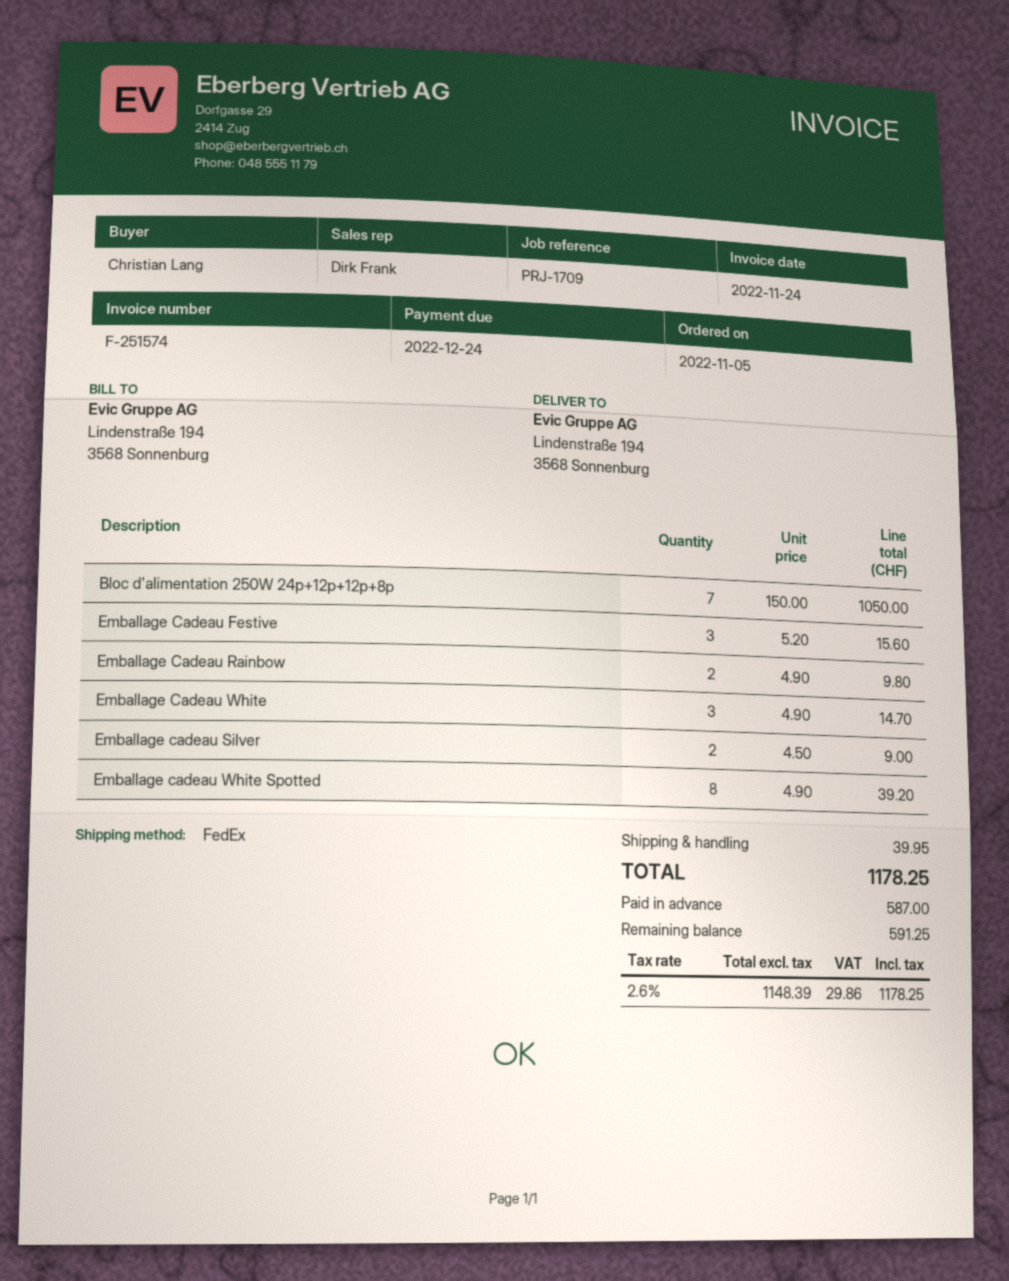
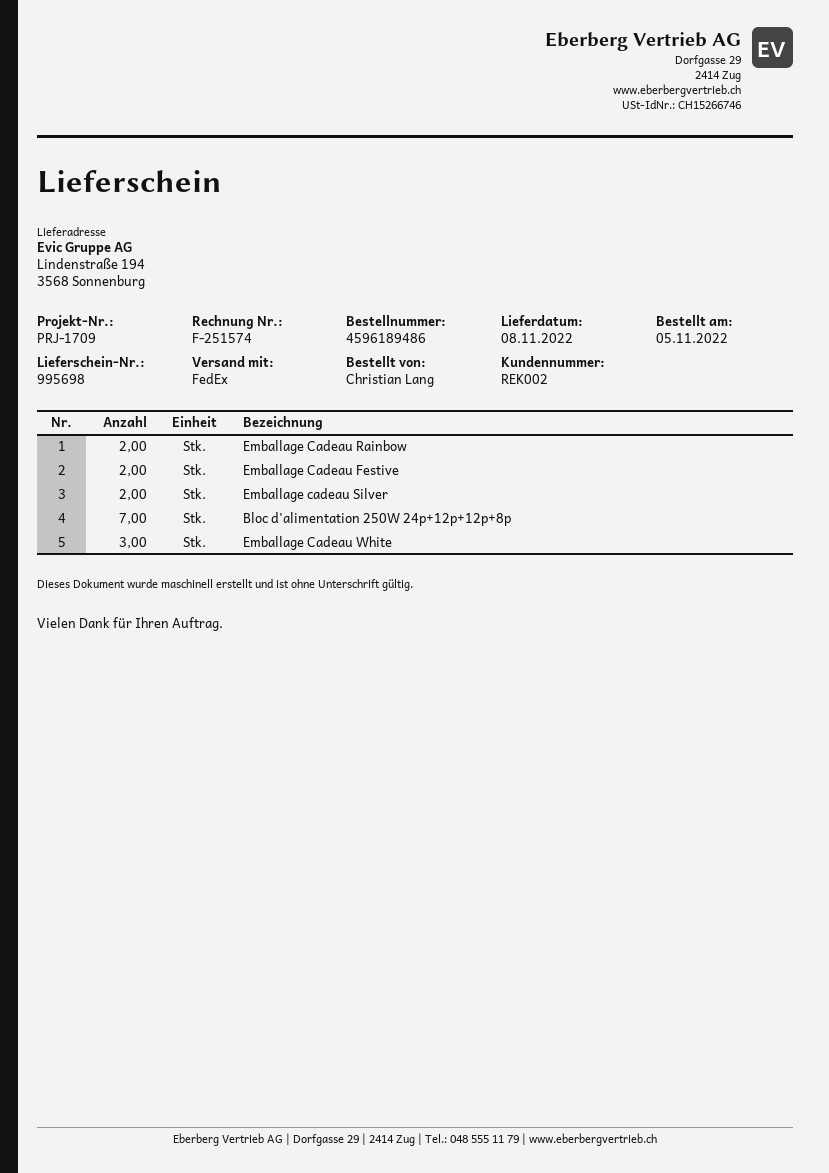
Emballage Cadeau Festive: 3 -> 2
Emballage cadeau White Spotted: 8 -> none

